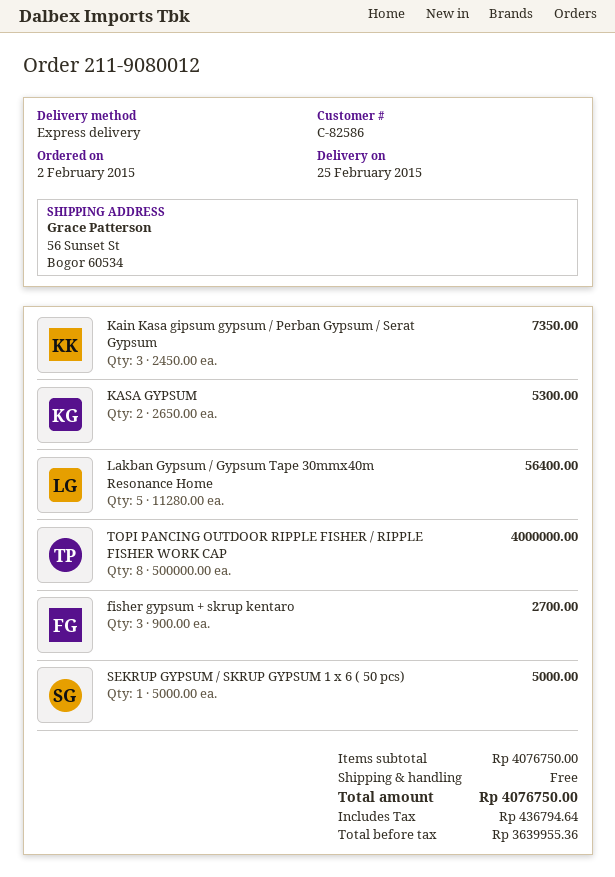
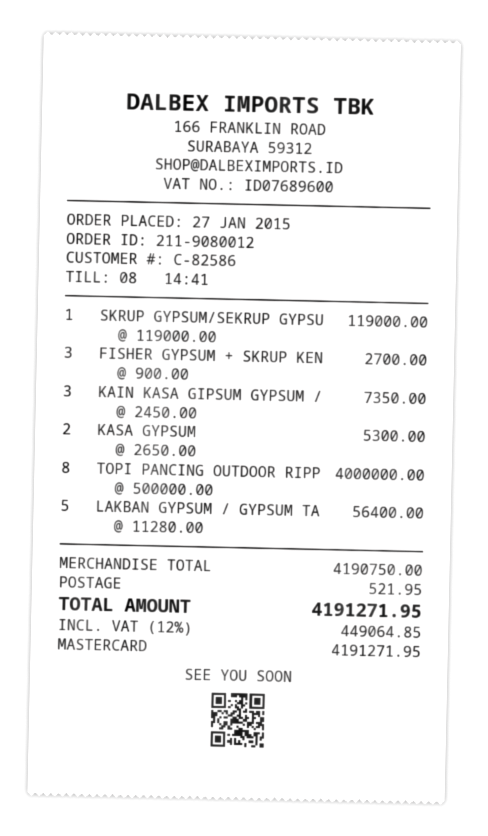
order date: 2015-02-02 -> 2015-01-27
SEKRUP GYPSUM / SKRUP GYPSUM 1 x 6 ( 50 pcs): 1 x 5000.00 = 5000.00 -> none
SKRUP GYPSUM/SEKRUP GYPSU: none -> 1 x 119000.00 = 119000.00
subtotal: 4076750.00 -> 4190750.00
shipping: 0.00 -> 521.95
tax: 436794.64 -> 449064.85
total: 4076750.00 -> 4191271.95

